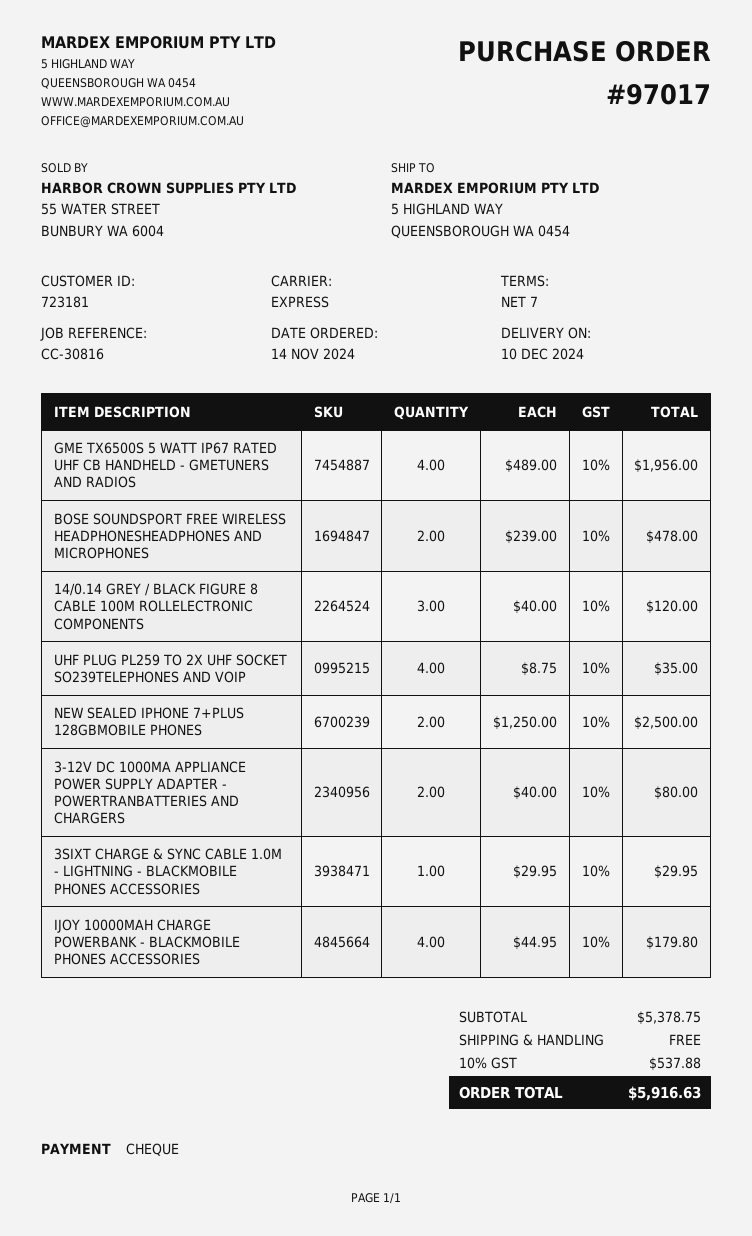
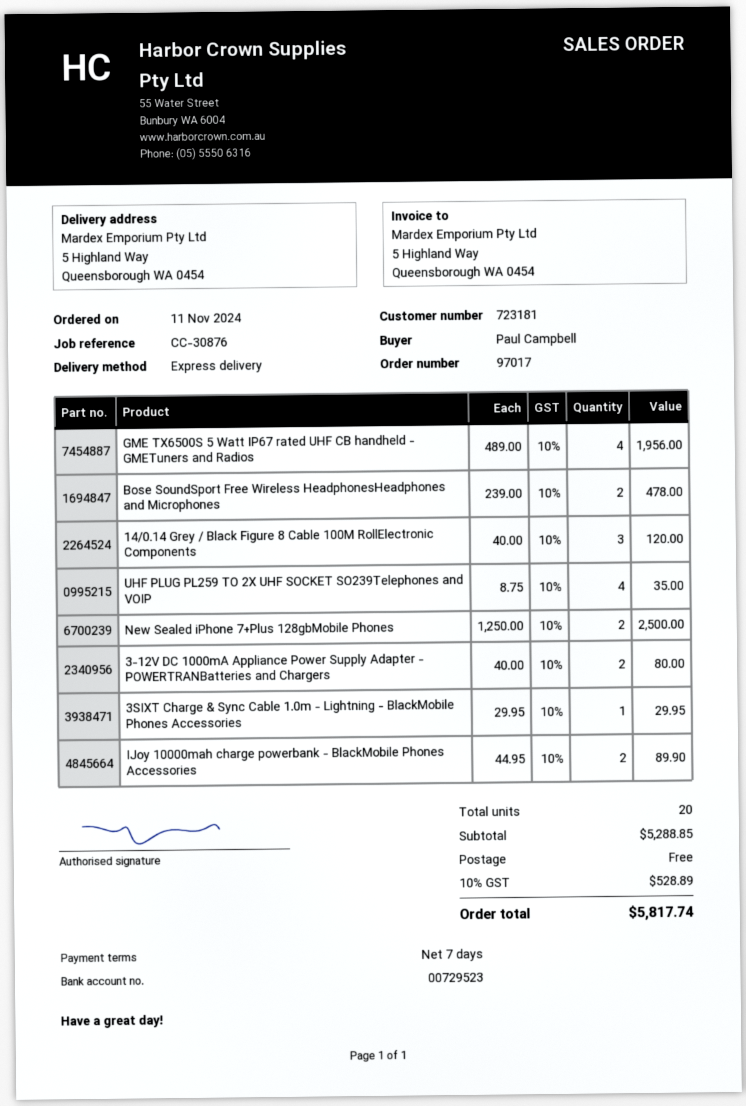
order date: 2024-11-14 -> 2024-11-11
reference: CC-30816 -> CC-30876
IJOY 10000MAH CHARGE POWERBANK - BLACKMOBILE PHONES ACCESSORIES: 4 x 44.95 = 179.80 -> 2 x 44.95 = 89.90
subtotal: 5378.75 -> 5288.85
tax: 10% = 537.88 -> 10% = 528.89
total: 5916.63 -> 5817.74

